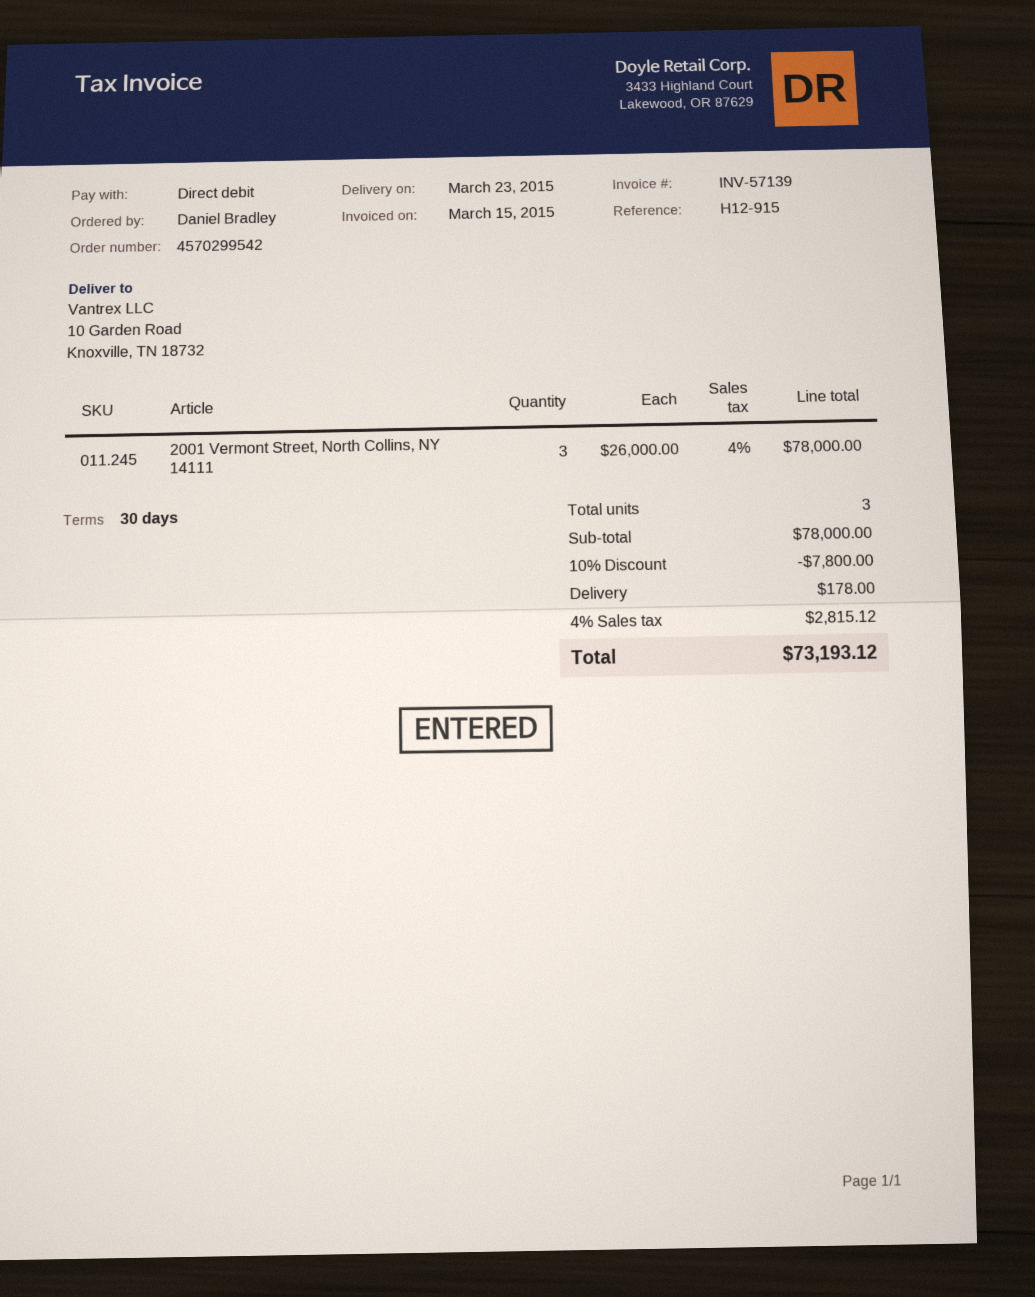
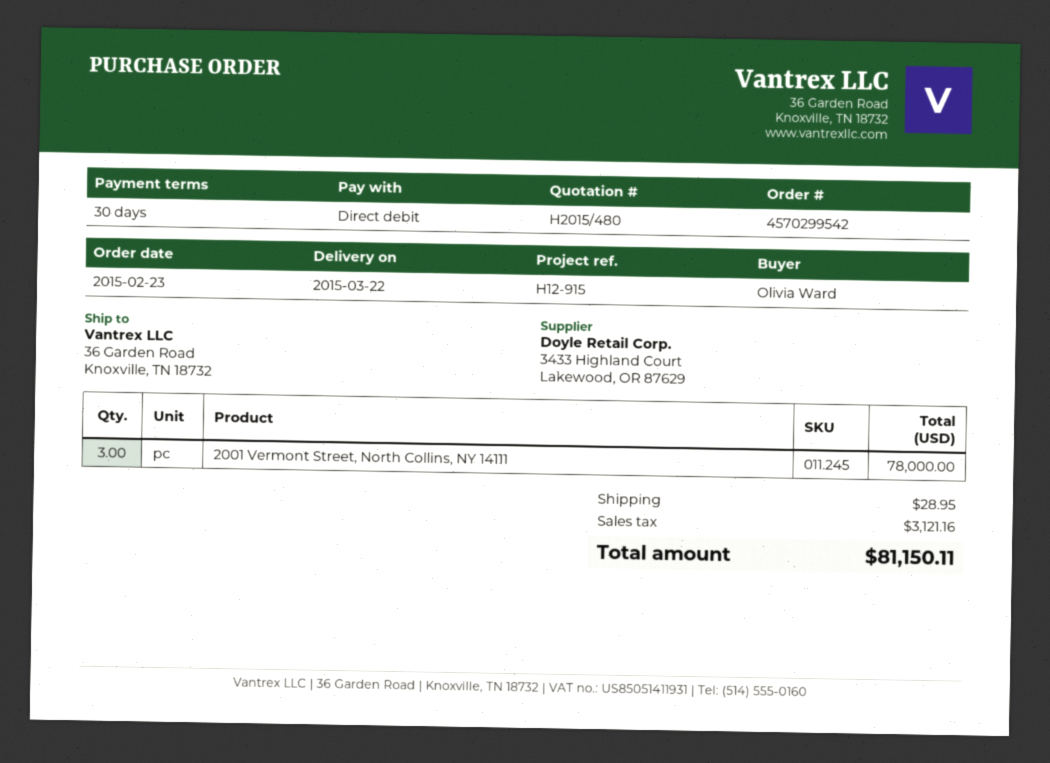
delivery date: 2015-03-23 -> 2015-03-22
ordered by: Daniel Bradley -> Olivia Ward
ship to: 10 Garden Road, Knoxville, TN 18732 -> 36 Garden Road, Knoxville, TN 18732
discount: 10% = 7800.00 -> none
shipping: 178.00 -> 28.95
tax: 2815.12 -> 3121.16
total: 73193.12 -> 81150.11

